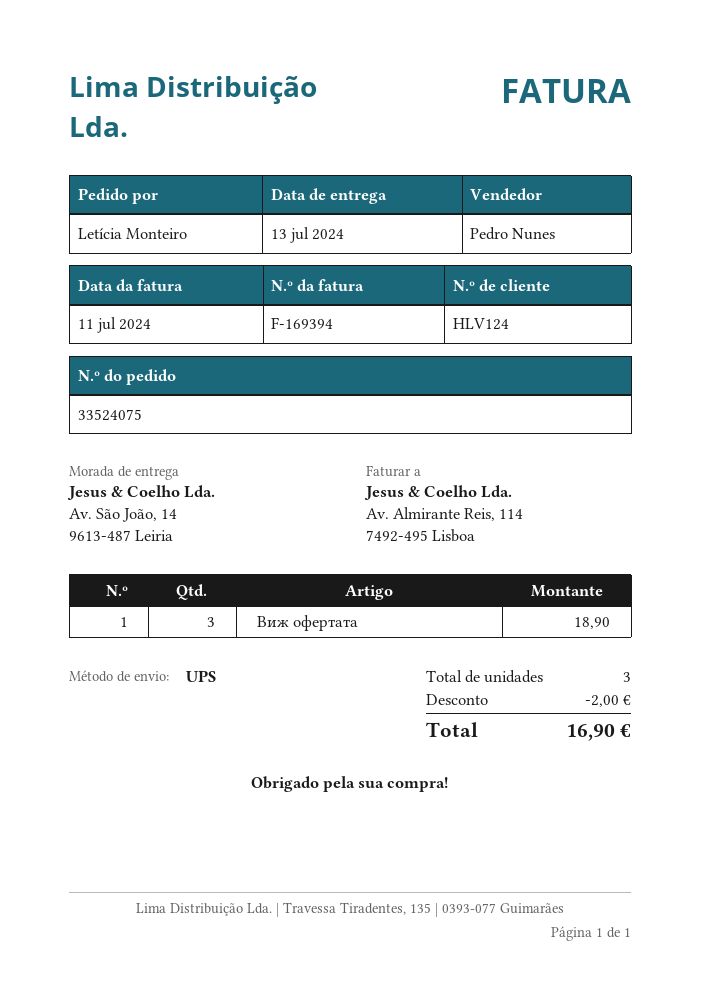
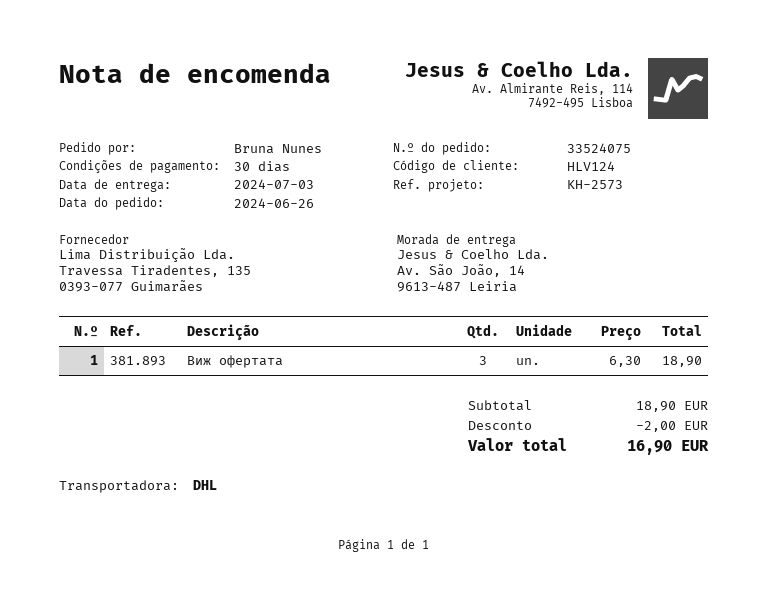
delivery date: 2024-07-13 -> 2024-07-03
ordered by: Letícia Monteiro -> Bruna Nunes
shipping method: UPS -> DHL

